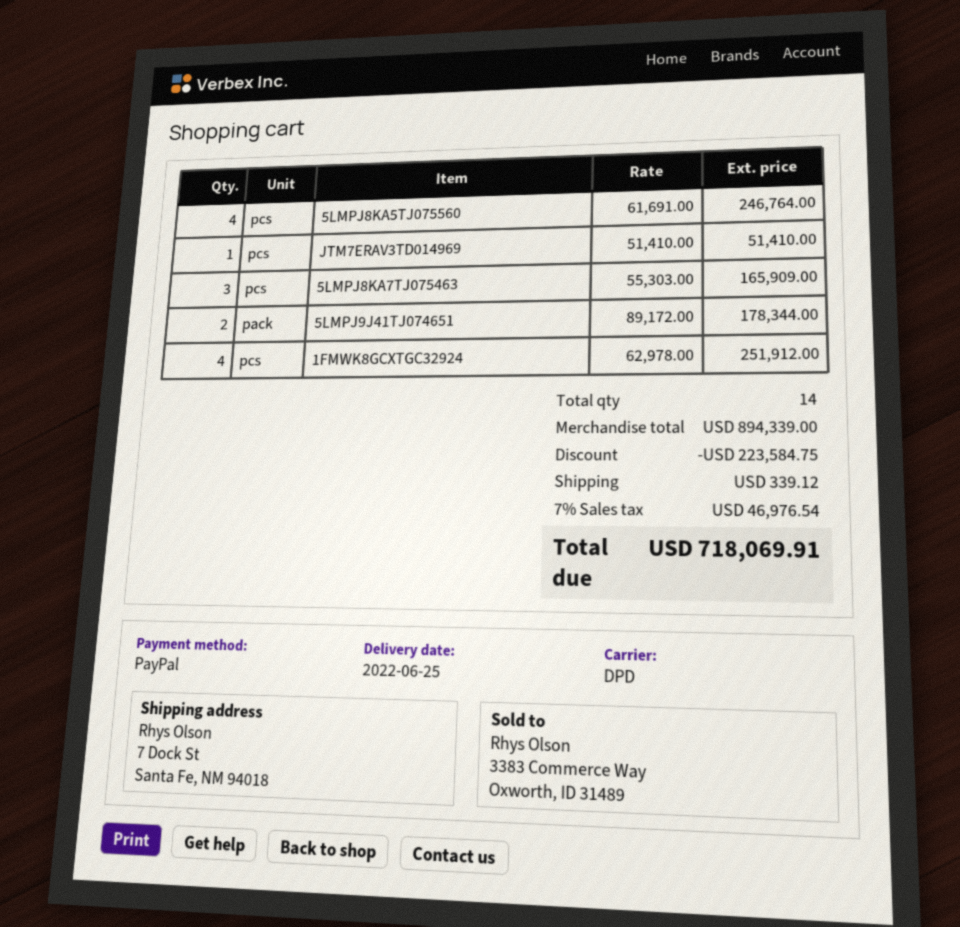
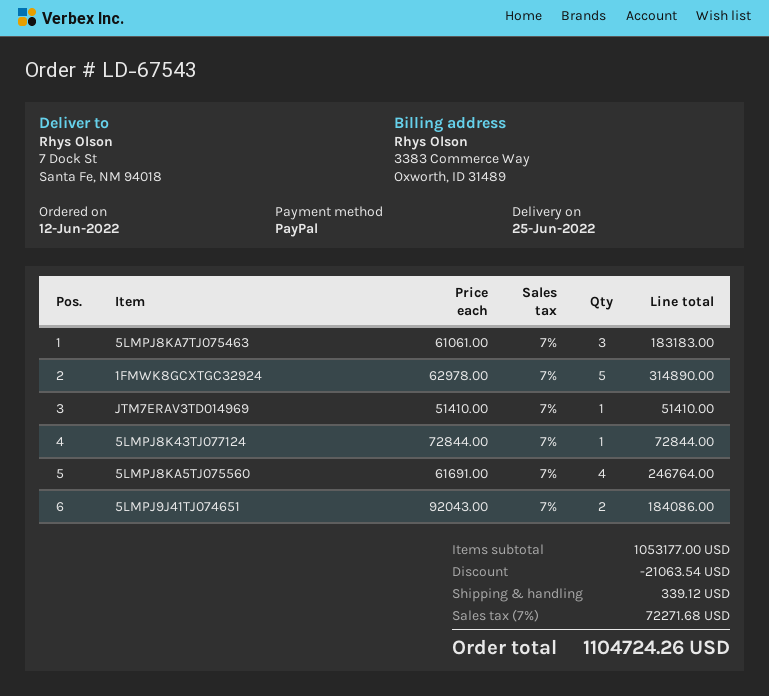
5LMPJ8KA7TJ075463: 3 x 55303.00 = 165909.00 -> 3 x 61061.00 = 183183.00
5LMPJ9J41TJ074651: 2 x 89172.00 = 178344.00 -> 2 x 92043.00 = 184086.00
1FMWK8GCXTGC32924: 4 x 62978.00 = 251912.00 -> 5 x 62978.00 = 314890.00
5LMPJ8K43TJ077124: none -> 1 x 72844.00 = 72844.00
subtotal: 894339.00 -> 1053177.00
discount: 223584.75 -> 21063.54
tax: 7% = 46976.54 -> 7% = 72271.68
total: 718069.91 -> 1104724.26

